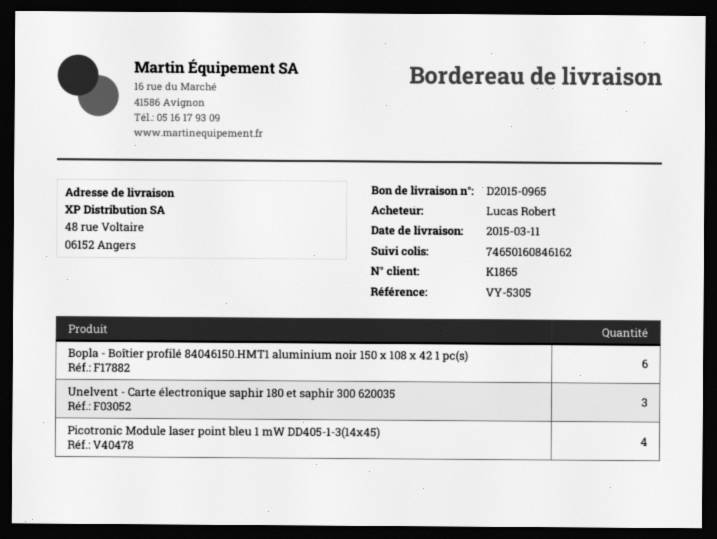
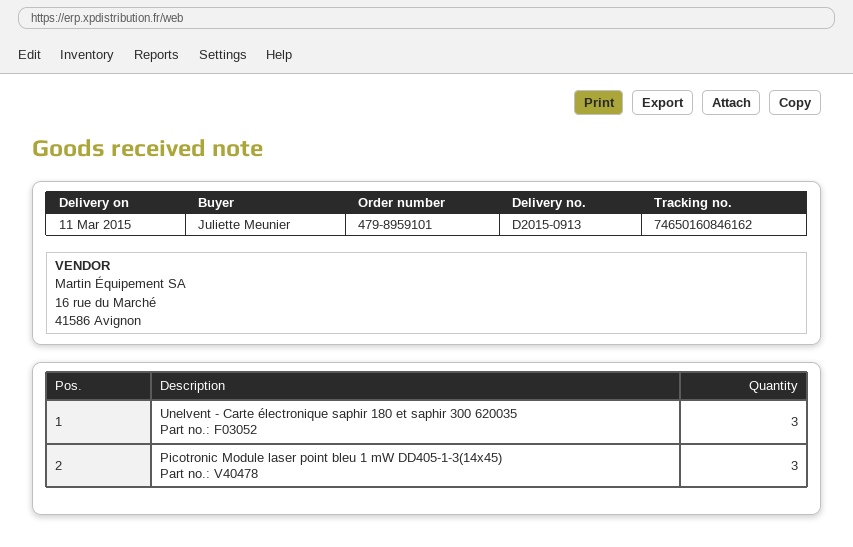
delivery note number: D2015-0965 -> D2015-0913
ordered by: Lucas Robert -> Juliette Meunier
Bopla - Boîtier profilé 84046150.HMT1 aluminium noir 150 x 108 x 42 1 pc(s): 6 -> none
Picotronic Module laser point bleu 1 mW DD405-1-3(14x45): 4 -> 3

